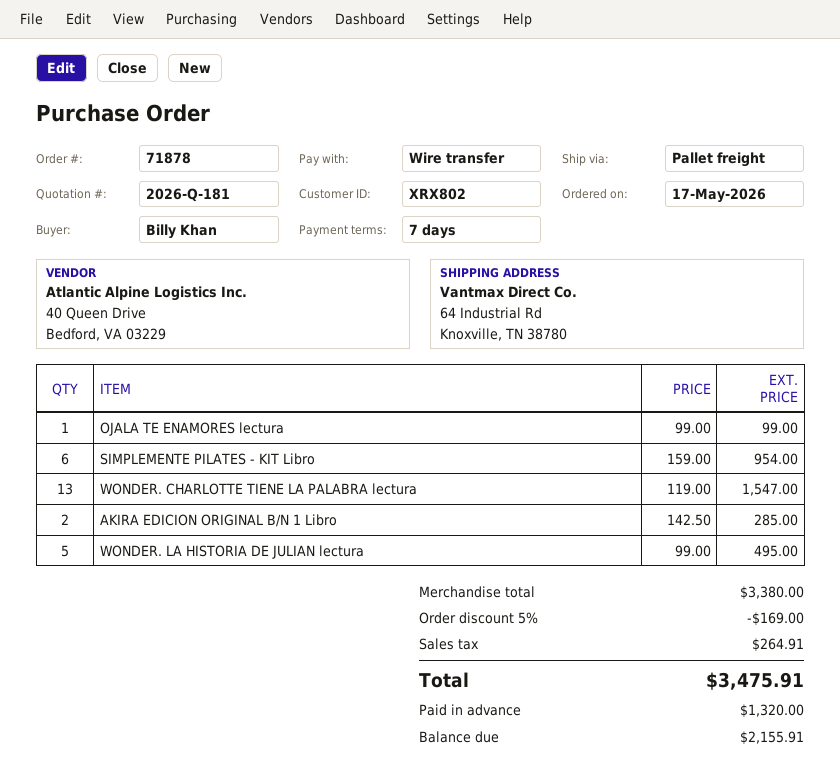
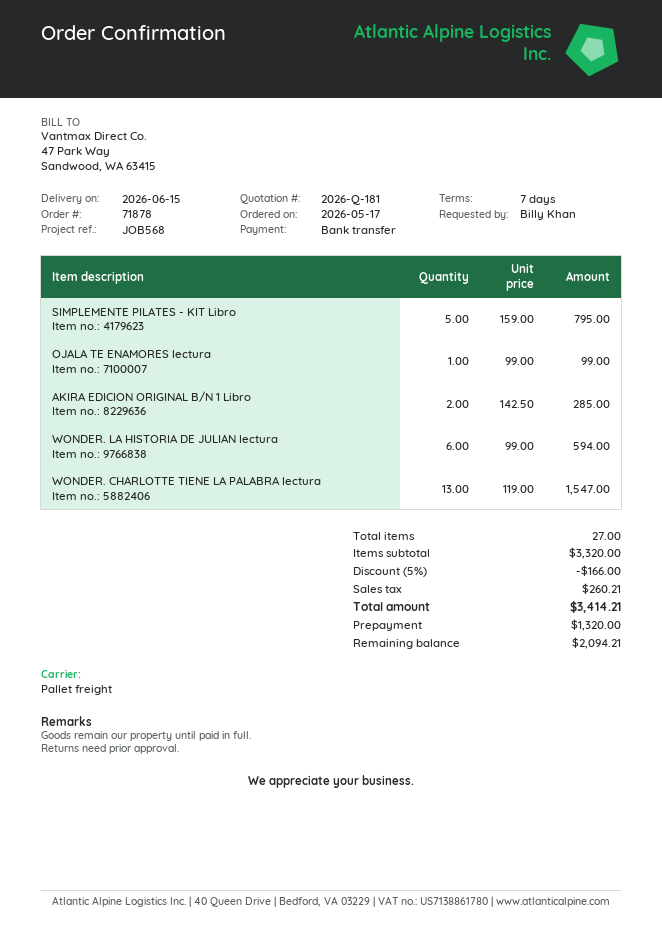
SIMPLEMENTE PILATES - KIT Libro: 6 x 159.00 = 954.00 -> 5 x 159.00 = 795.00
WONDER. LA HISTORIA DE JULIAN lectura: 5 x 99.00 = 495.00 -> 6 x 99.00 = 594.00
subtotal: 3380.00 -> 3320.00
discount: 5% = 169.00 -> 5% = 166.00
tax: 264.91 -> 260.21
total: 3475.91 -> 3414.21
balance: 2155.91 -> 2094.21

